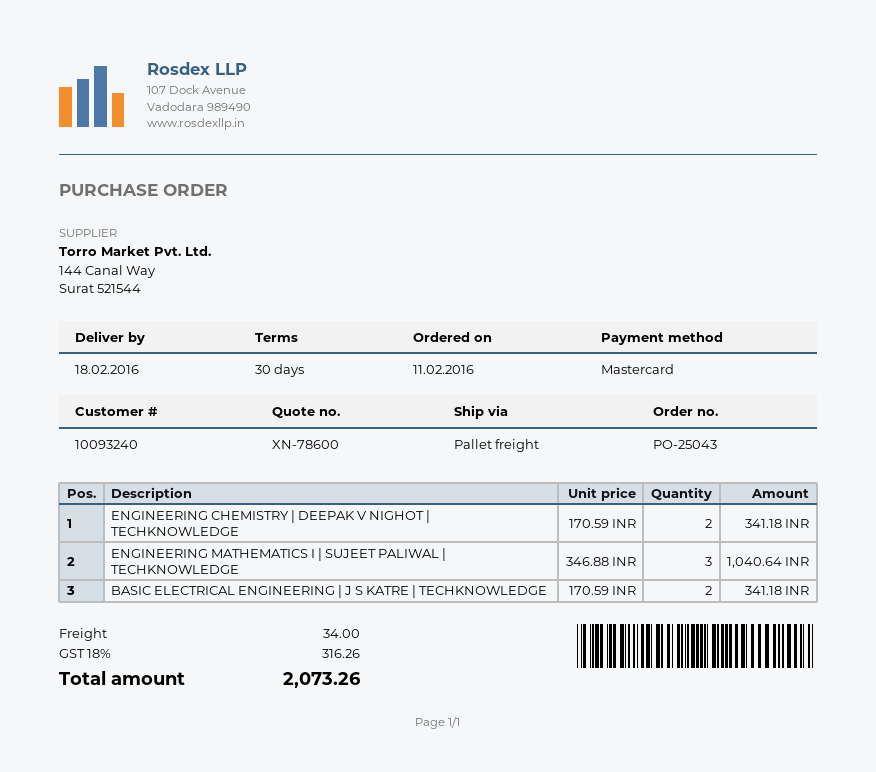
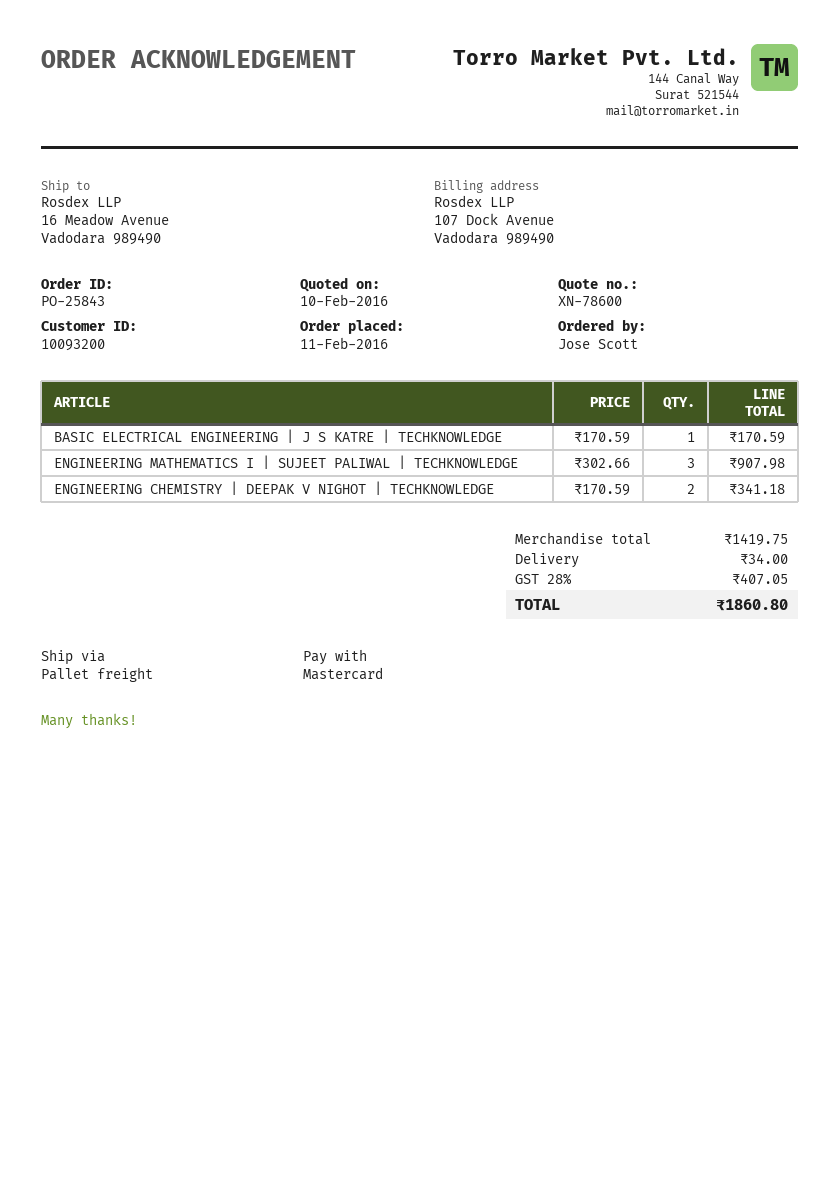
order number: PO-25043 -> PO-25843
customer number: 10093240 -> 10093200
ENGINEERING MATHEMATICS I | SUJEET PALIWAL | TECHKNOWLEDGE: 3 x 346.88 = 1040.64 -> 3 x 302.66 = 907.98
BASIC ELECTRICAL ENGINEERING | J S KATRE | TECHKNOWLEDGE: 2 x 170.59 = 341.18 -> 1 x 170.59 = 170.59
tax: 18% = 316.26 -> 28% = 407.05
total: 2073.26 -> 1860.80

